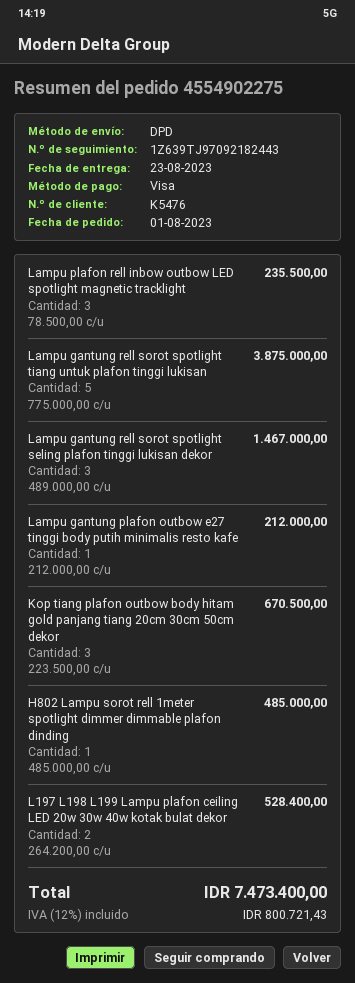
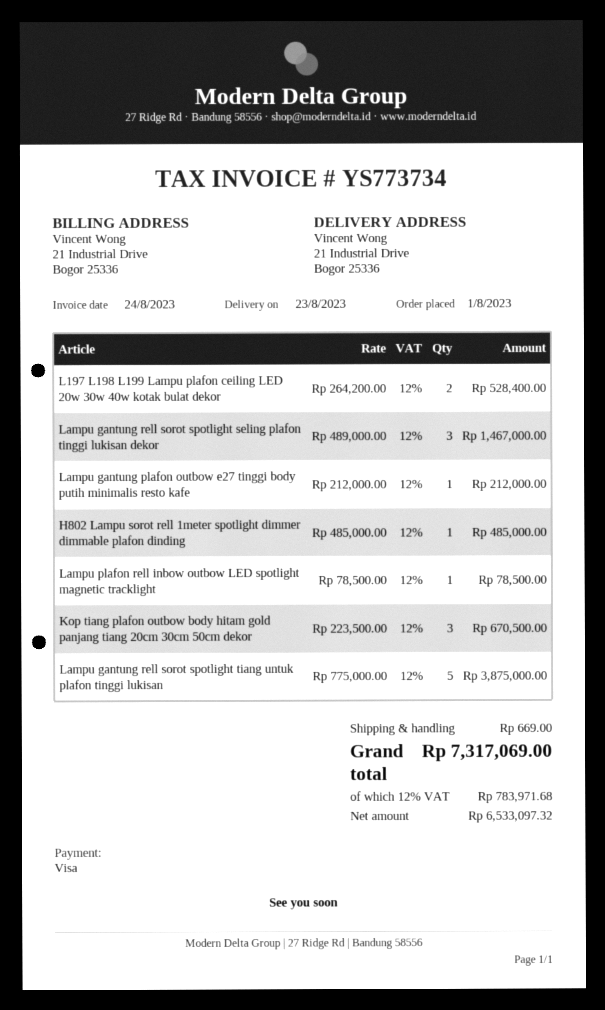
Lampu plafon rell inbow outbow LED spotlight magnetic tracklight: 3 x 78500.00 = 235500.00 -> 1 x 78500.00 = 78500.00
shipping: none -> 669.00
tax: 12% = 800721.43 -> 12% = 783971.68
total: 7473400.00 -> 7317069.00

